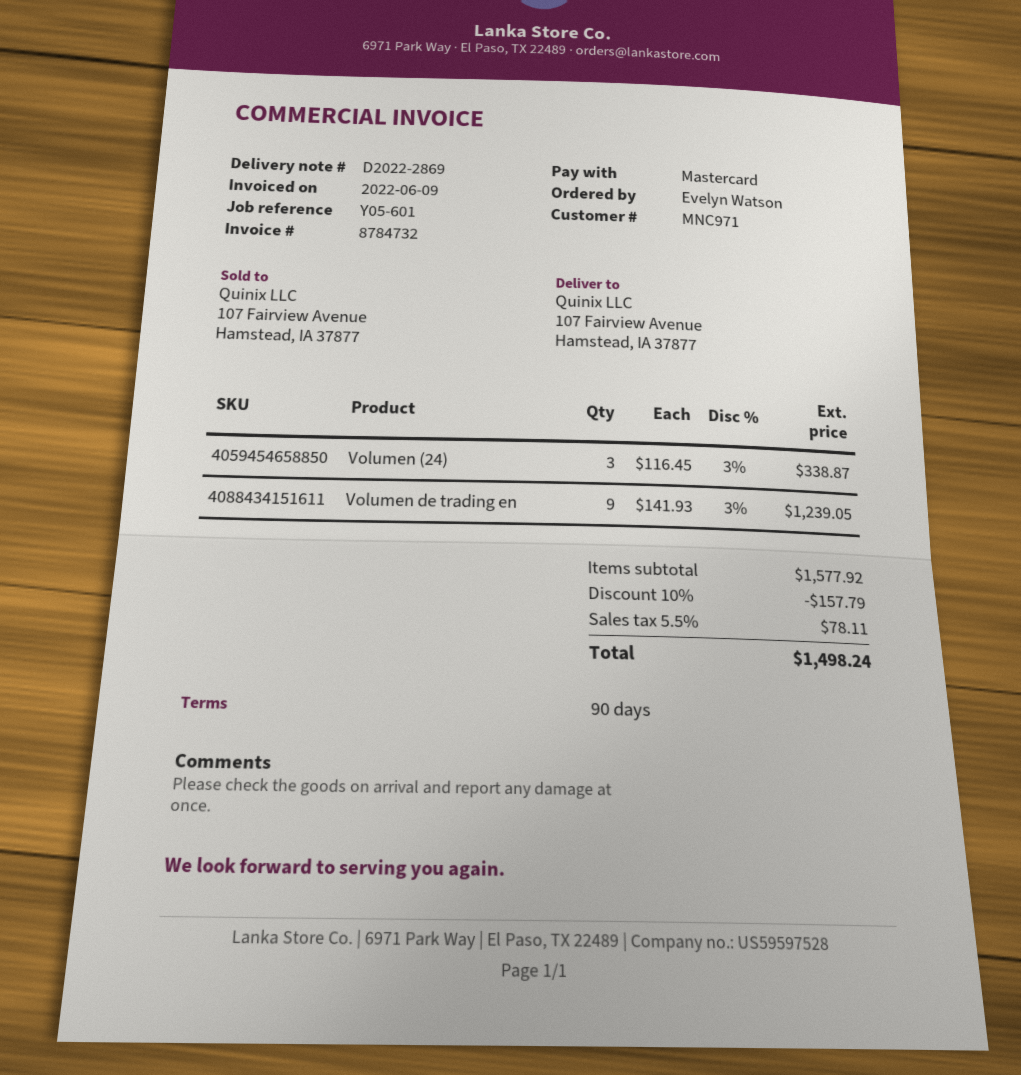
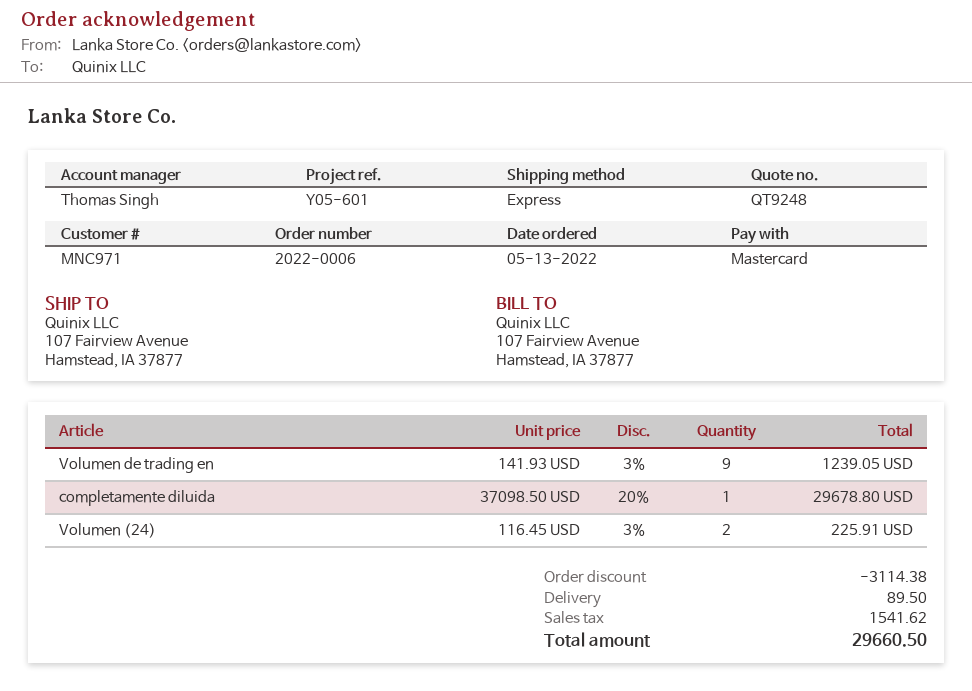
Volumen (24): 3 x 116.45 - 3% = 338.87 -> 2 x 116.45 - 3% = 225.91
completamente diluida: none -> 1 x 37098.50 - 20% = 29678.80
discount: 157.79 -> 3114.38
shipping: none -> 89.50
tax: 78.11 -> 1541.62
total: 1498.24 -> 29660.50

